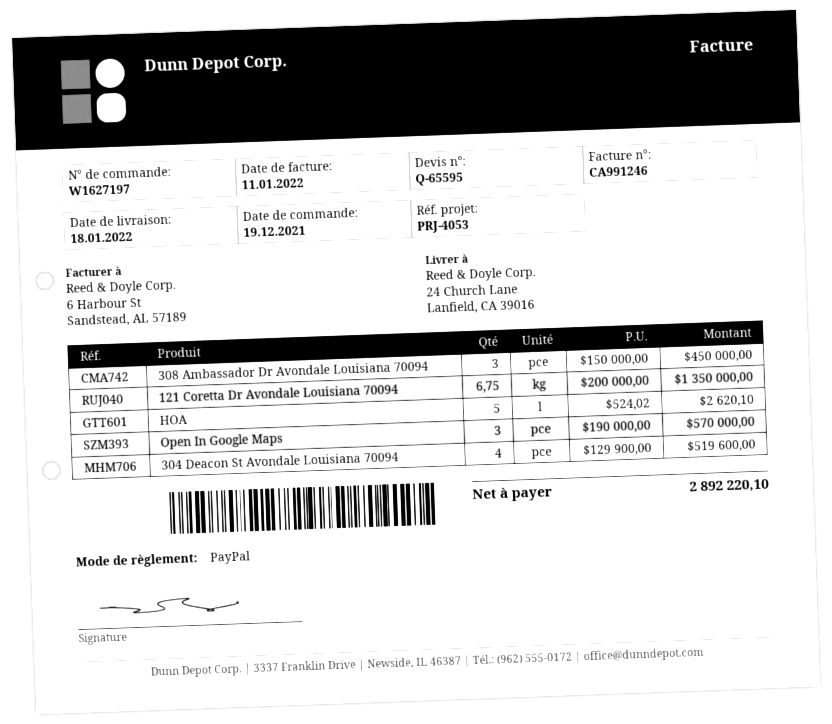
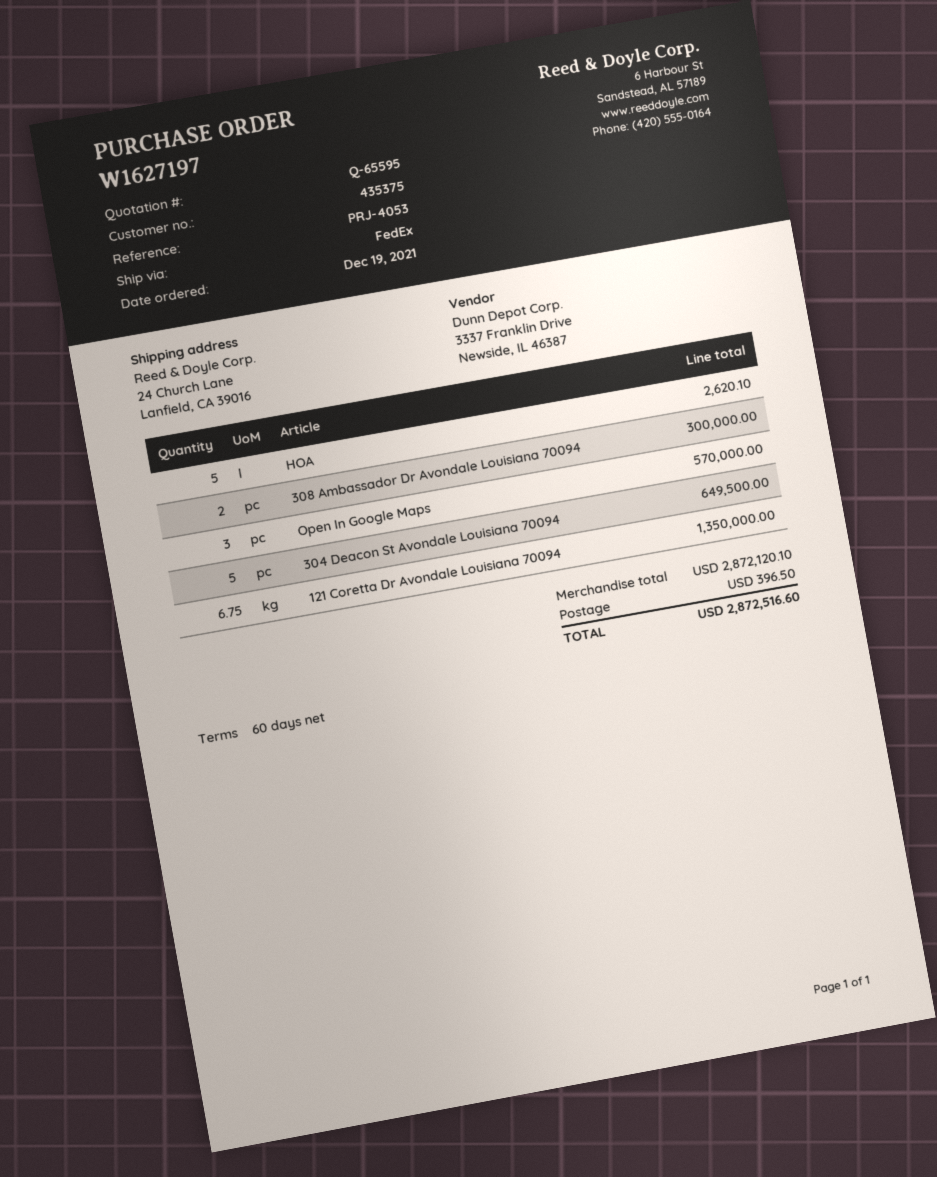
308 Ambassador Dr Avondale Louisiana 70094: 3 for 450000.00 -> 2 for 300000.00
304 Deacon St Avondale Louisiana 70094: 4 for 519600.00 -> 5 for 649500.00
shipping: none -> 396.50
total: 2892220.10 -> 2872516.60

